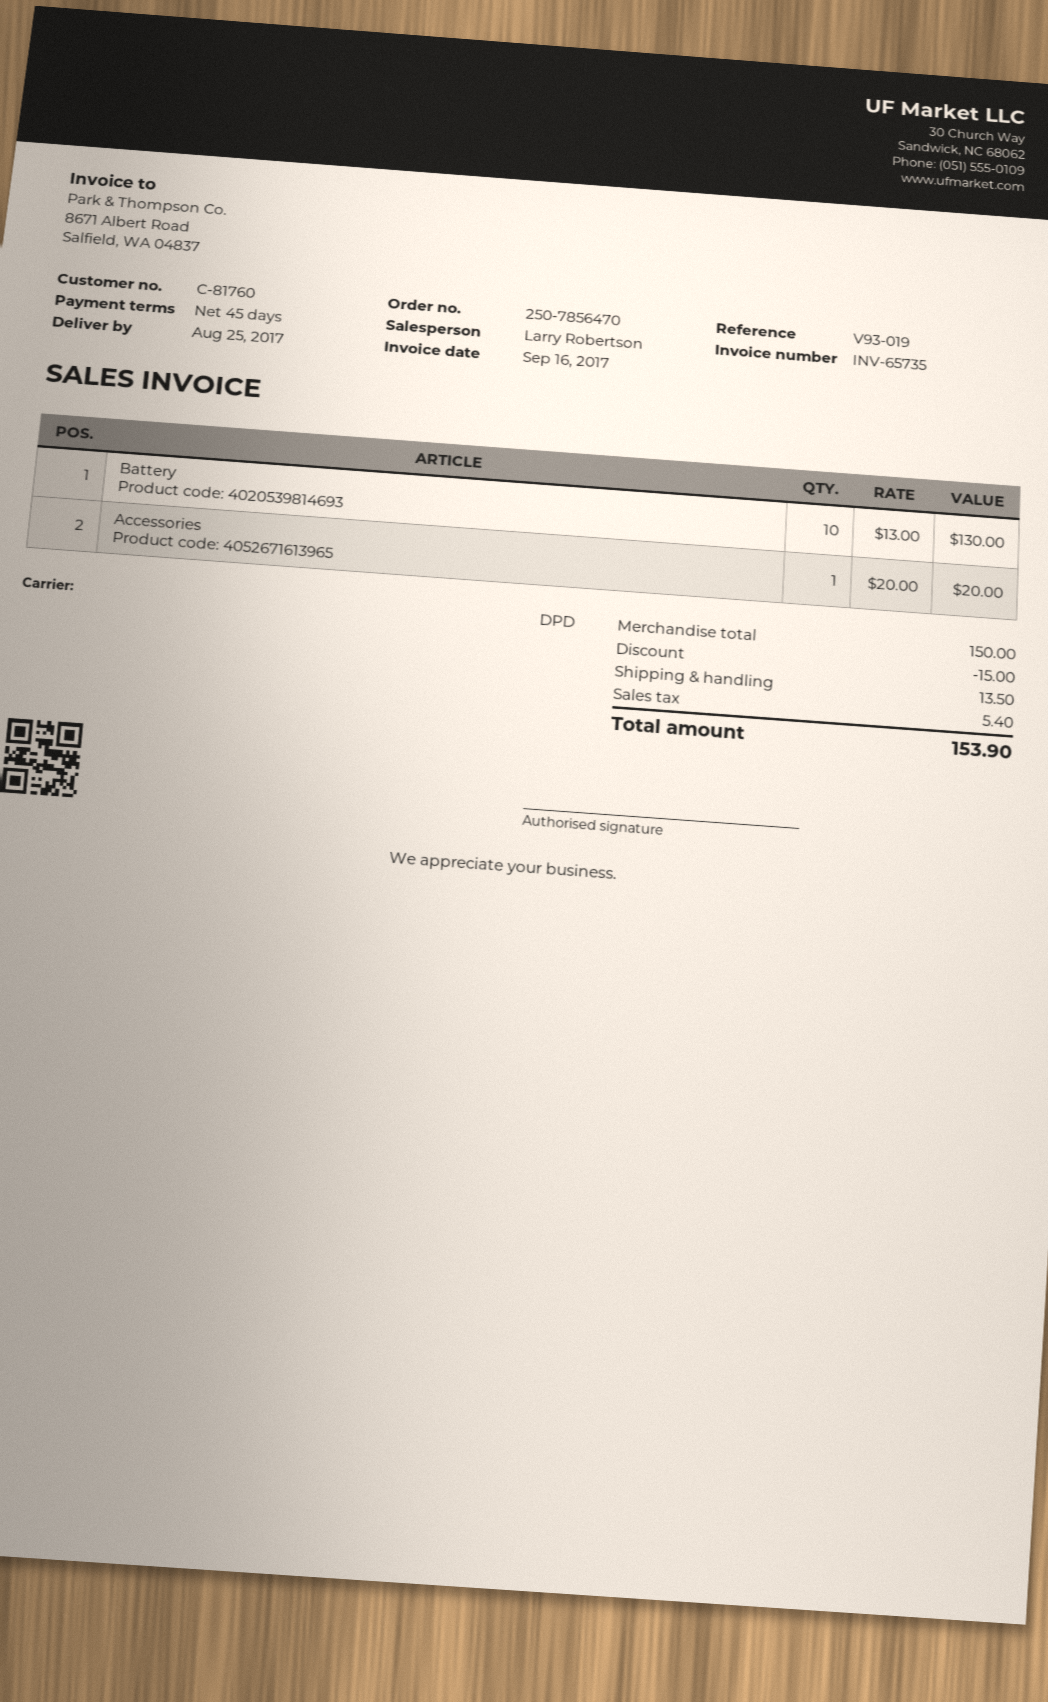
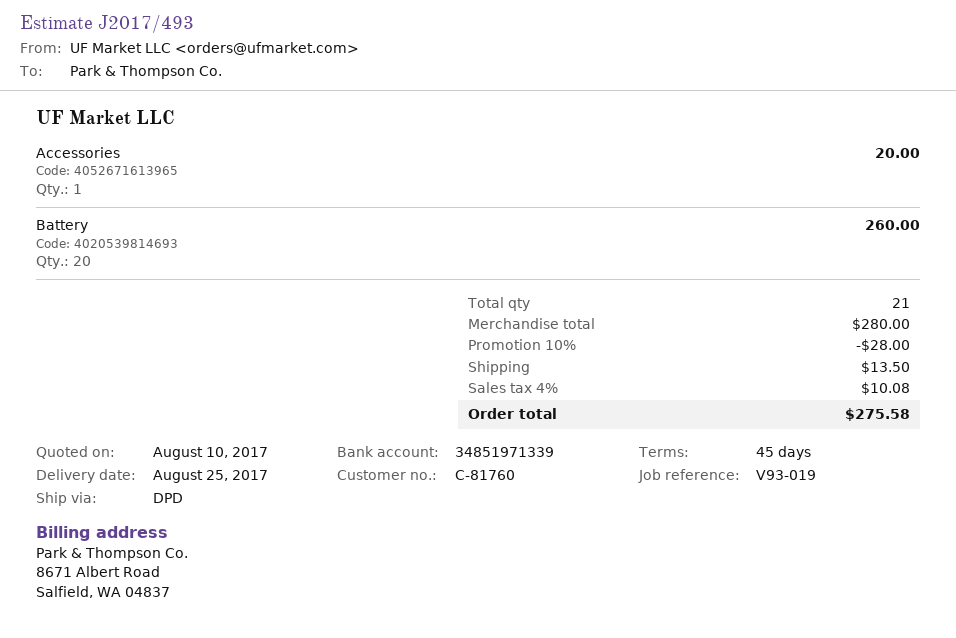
Battery: 10 for 130.00 -> 20 for 260.00
subtotal: 150.00 -> 280.00
discount: 15.00 -> 28.00
tax: 5.40 -> 10.08
total: 153.90 -> 275.58

